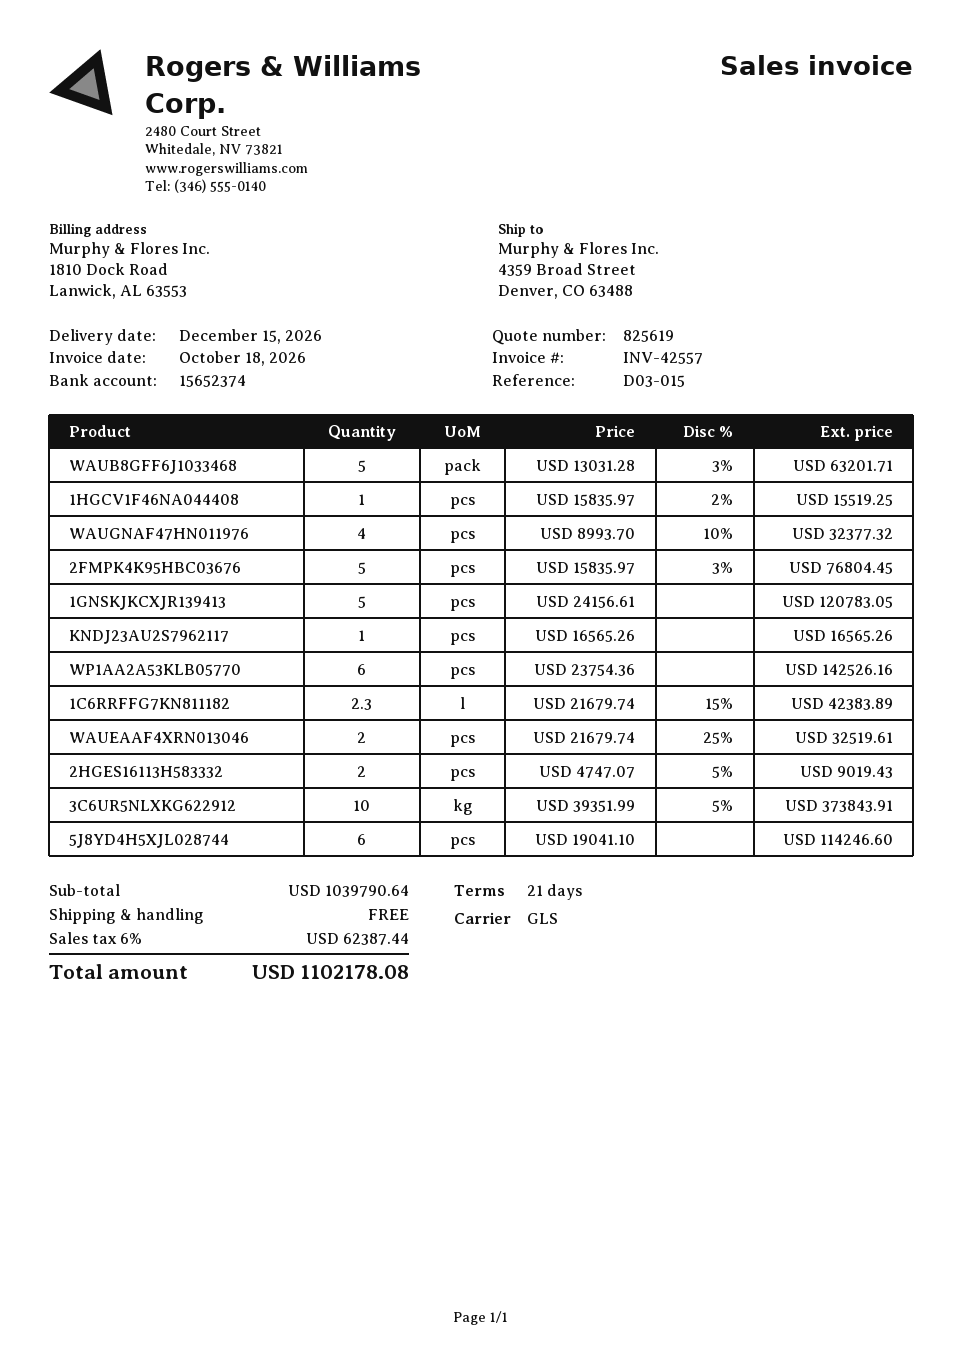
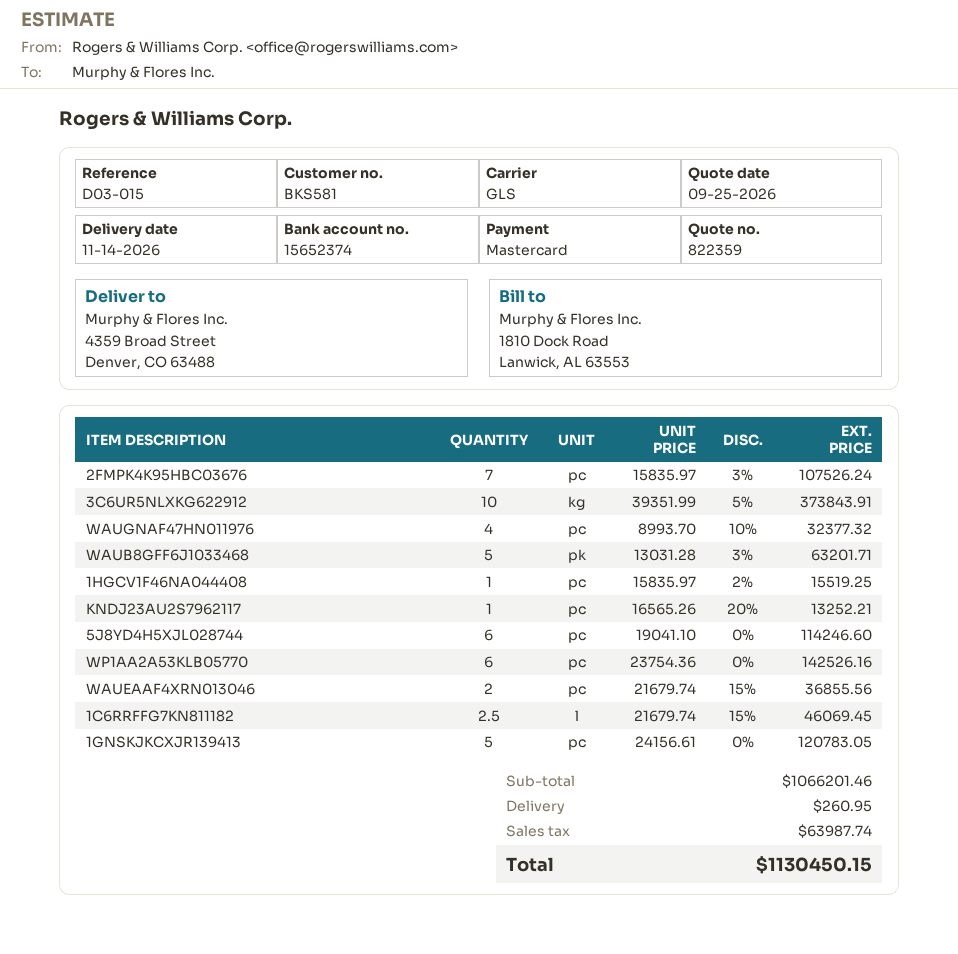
quote number: 825619 -> 822359
delivery date: 2026-12-15 -> 2026-11-14
2FMPK4K95HBC03676: 5 x 15835.97 - 3% = 76804.45 -> 7 x 15835.97 - 3% = 107526.24
KNDJ23AU2S7962117: 1 x 16565.26 = 16565.26 -> 1 x 16565.26 - 20% = 13252.21
1C6RRFFG7KN811182: 2.3 x 21679.74 - 15% = 42383.89 -> 2.5 x 21679.74 - 15% = 46069.45
WAUEAAF4XRN013046: 2 x 21679.74 - 25% = 32519.61 -> 2 x 21679.74 - 15% = 36855.56
2HGES16113H583332: 2 x 4747.07 - 5% = 9019.43 -> none
subtotal: 1039790.64 -> 1066201.46
shipping: 0.00 -> 260.95
tax: 62387.44 -> 63987.74
total: 1102178.08 -> 1130450.15

